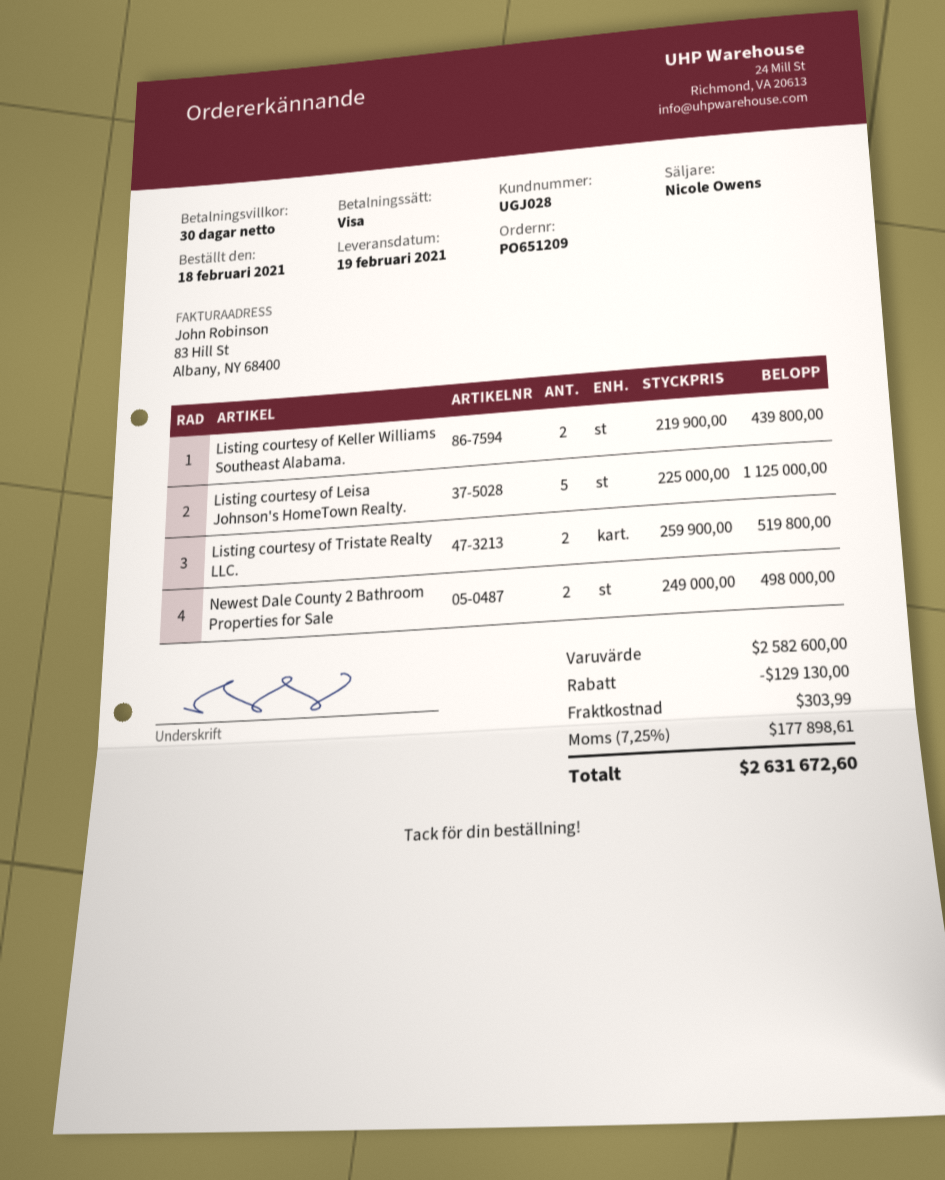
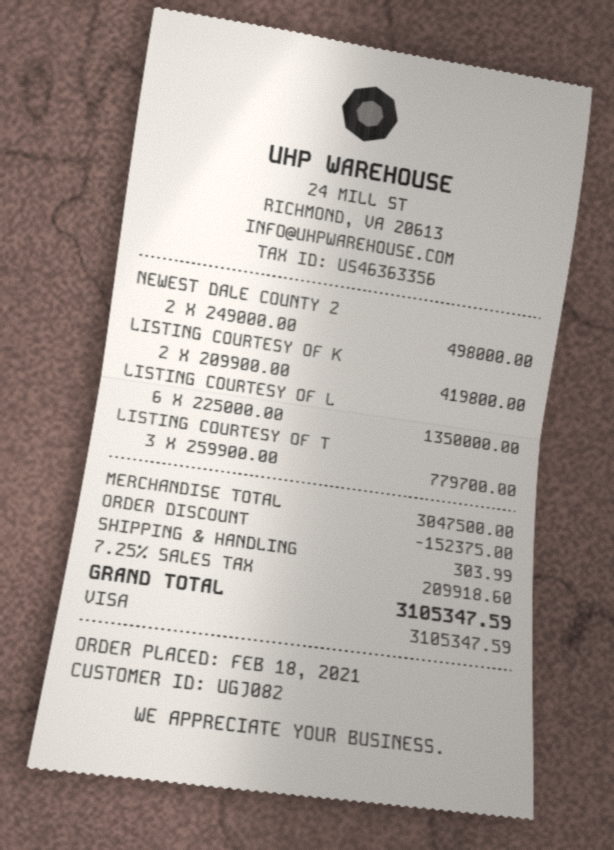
customer number: UGJ028 -> UGJ082
Listing courtesy of Keller Williams Southeast Alabama.: 2 x 219900.00 = 439800.00 -> 2 x 209900.00 = 419800.00
Listing courtesy of Leisa Johnson's HomeTown Realty.: 5 x 225000.00 = 1125000.00 -> 6 x 225000.00 = 1350000.00
Listing courtesy of Tristate Realty LLC.: 2 x 259900.00 = 519800.00 -> 3 x 259900.00 = 779700.00
subtotal: 2582600.00 -> 3047500.00
discount: 129130.00 -> 152375.00
tax: 7.25% = 177898.61 -> 7.25% = 209918.60
total: 2631672.60 -> 3105347.59

